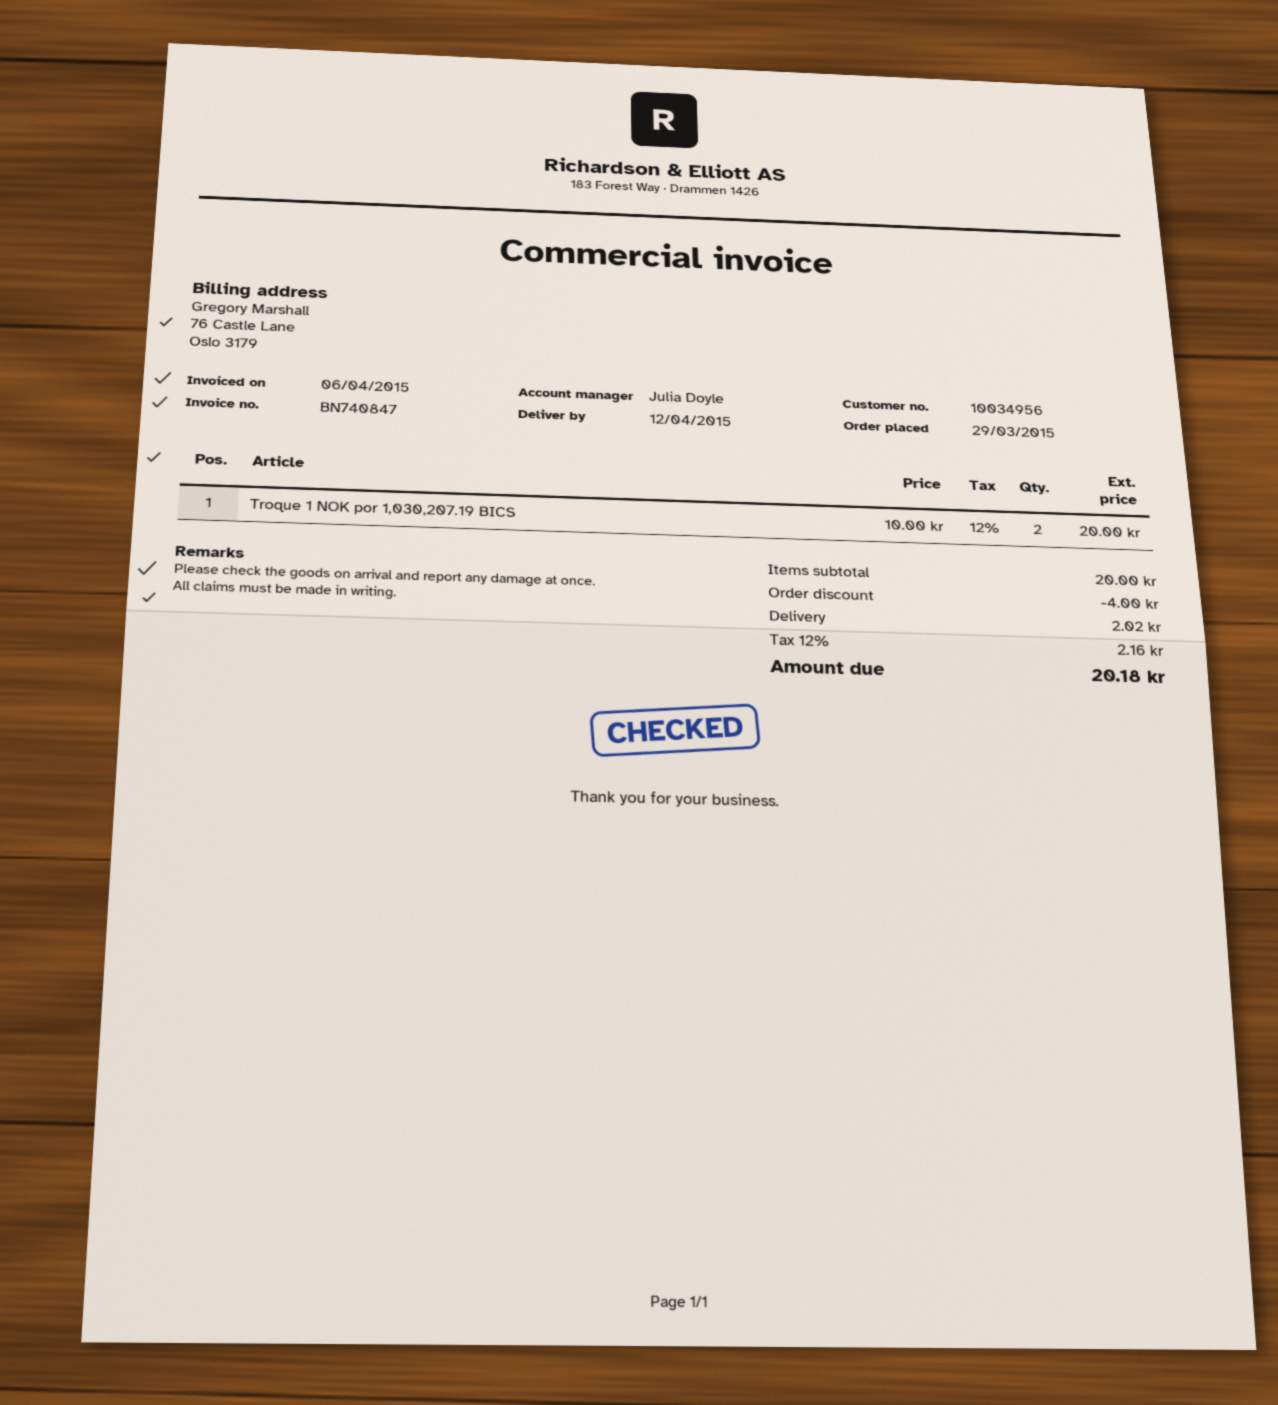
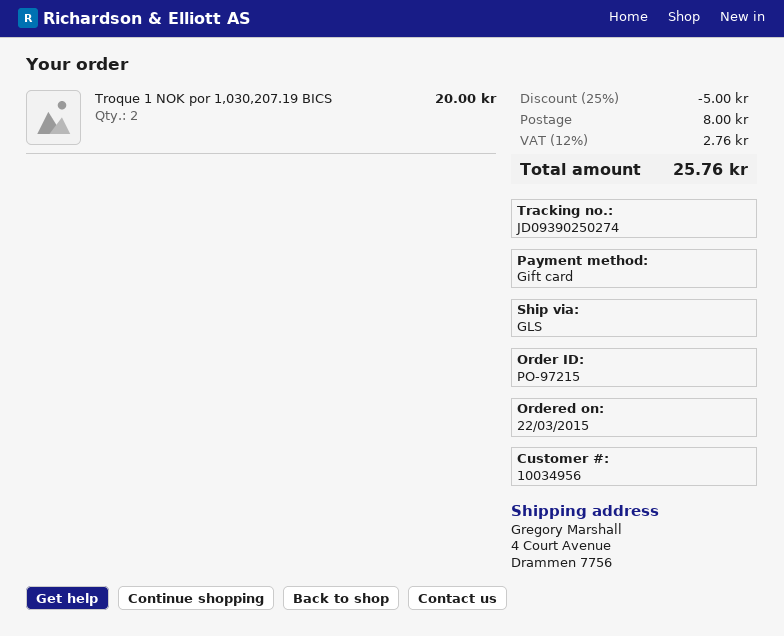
order date: 2015-03-29 -> 2015-03-22
discount: 4.00 -> 5.00
shipping: 2.02 -> 8.00
tax: 12% = 2.16 -> 12% = 2.76
total: 20.18 -> 25.76

